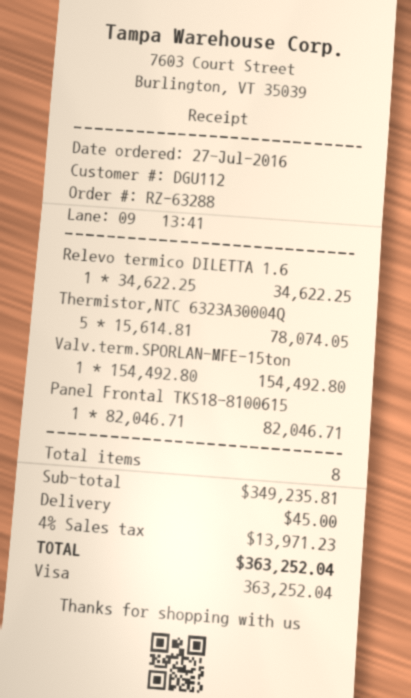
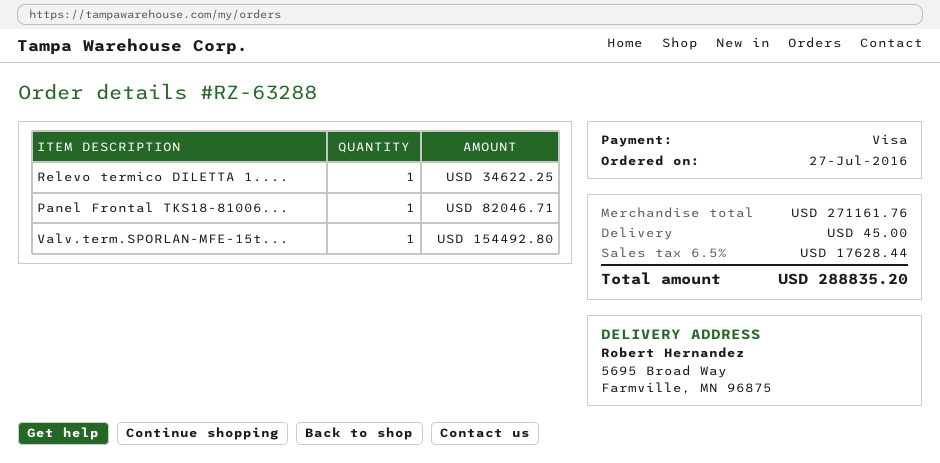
Thermistor,NTC 6323A30004Q: 5 for 78074.05 -> none
subtotal: 349235.81 -> 271161.76
tax: 4% = 13971.23 -> 6.5% = 17628.44
total: 363252.04 -> 288835.20

